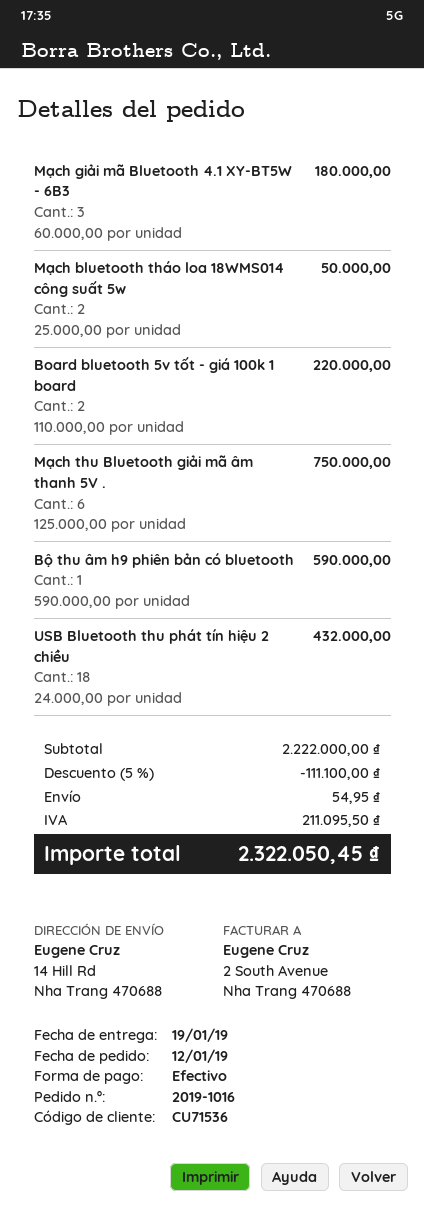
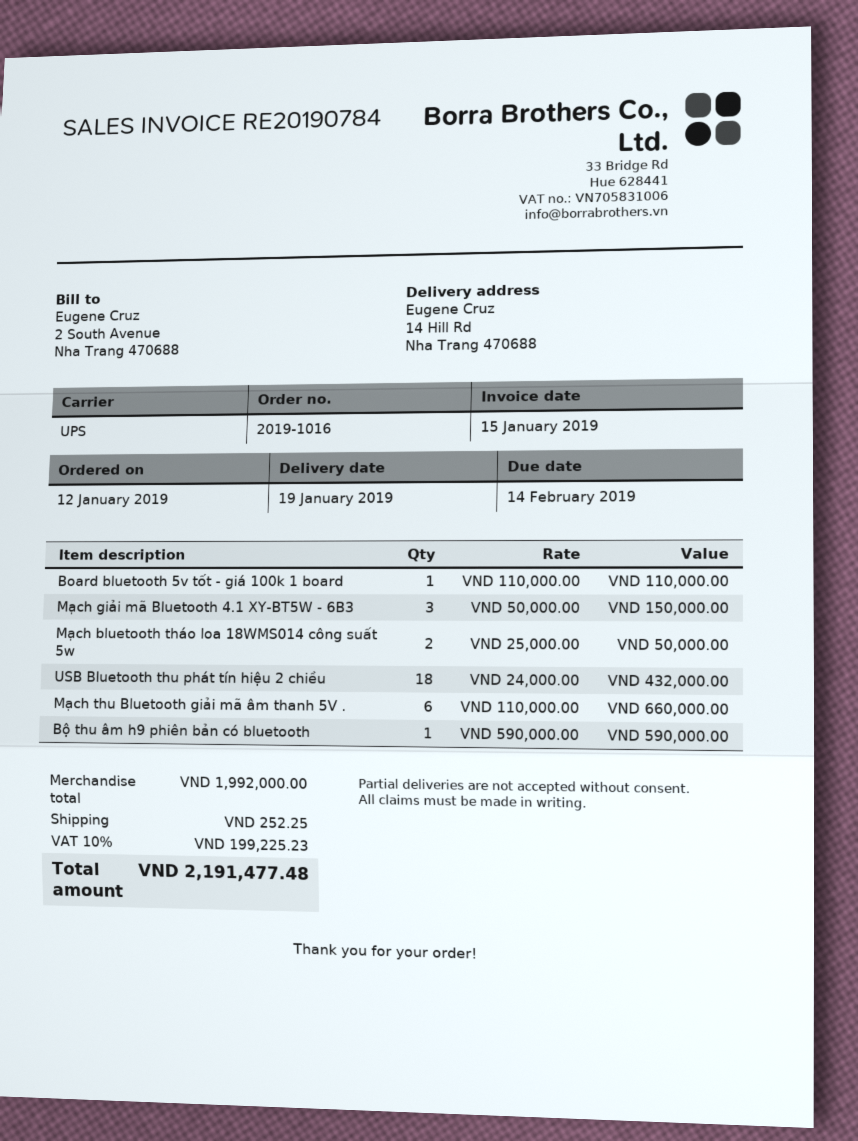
Mạch giải mã Bluetooth 4.1 XY-BT5W - 6B3: 3 x 60000.00 = 180000.00 -> 3 x 50000.00 = 150000.00
Board bluetooth 5v tốt - giá 100k 1 board: 2 x 110000.00 = 220000.00 -> 1 x 110000.00 = 110000.00
Mạch thu Bluetooth giải mã âm thanh 5V .: 6 x 125000.00 = 750000.00 -> 6 x 110000.00 = 660000.00
subtotal: 2222000.00 -> 1992000.00
discount: 5% = 111100.00 -> none
shipping: 54.95 -> 252.25
tax: 211095.50 -> 199225.23
total: 2322050.45 -> 2191477.48

